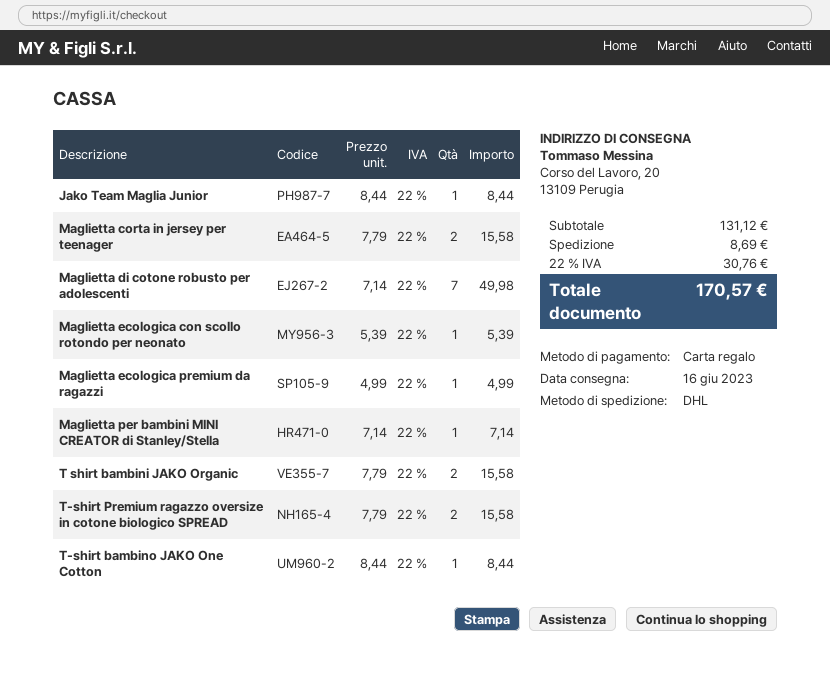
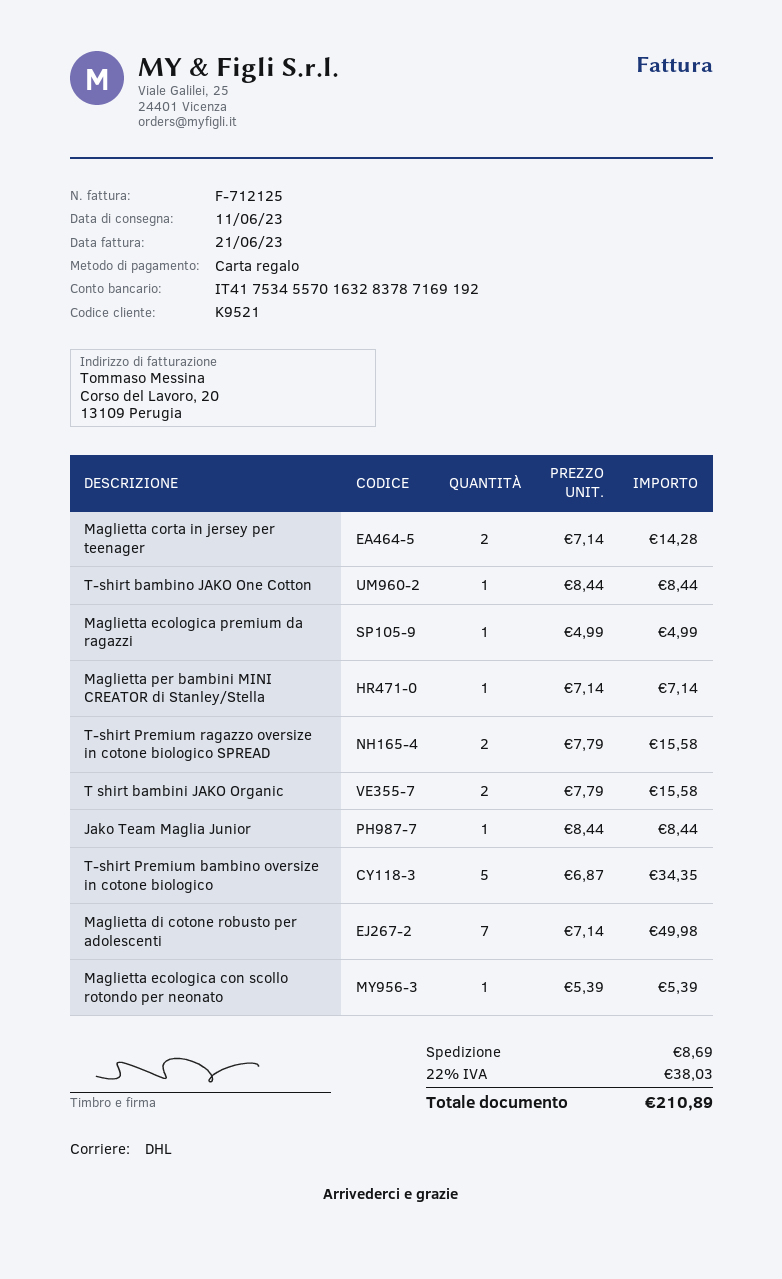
delivery date: 2023-06-16 -> 2023-06-11
Maglietta corta in jersey per teenager: 2 x 7.79 = 15.58 -> 2 x 7.14 = 14.28
T-shirt Premium bambino oversize in cotone biologico: none -> 5 x 6.87 = 34.35
tax: 22% = 30.76 -> 22% = 38.03
total: 170.57 -> 210.89

